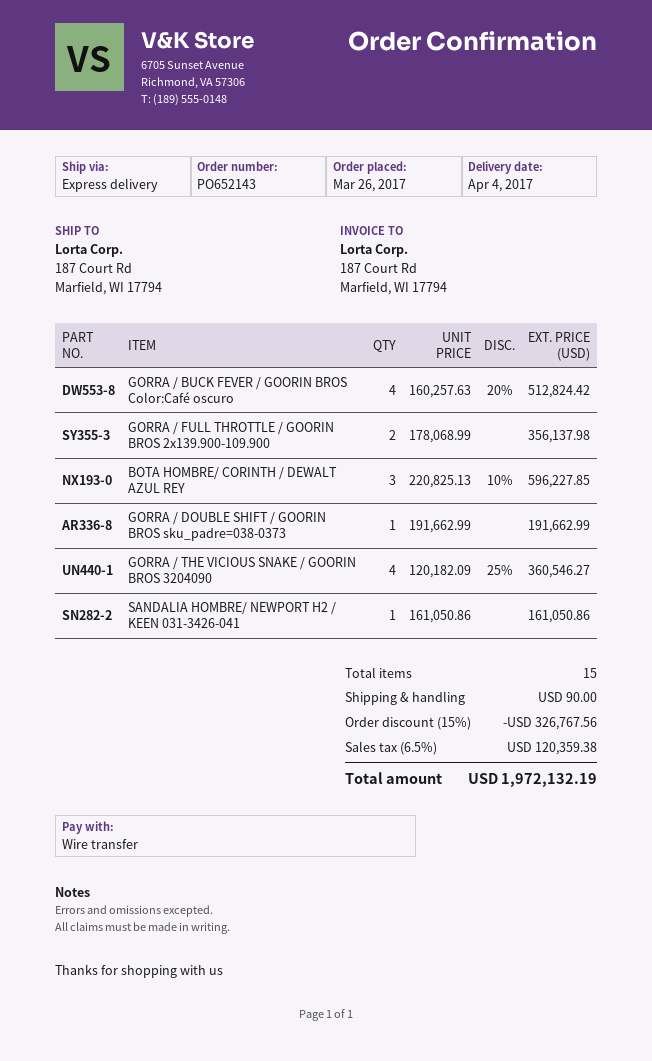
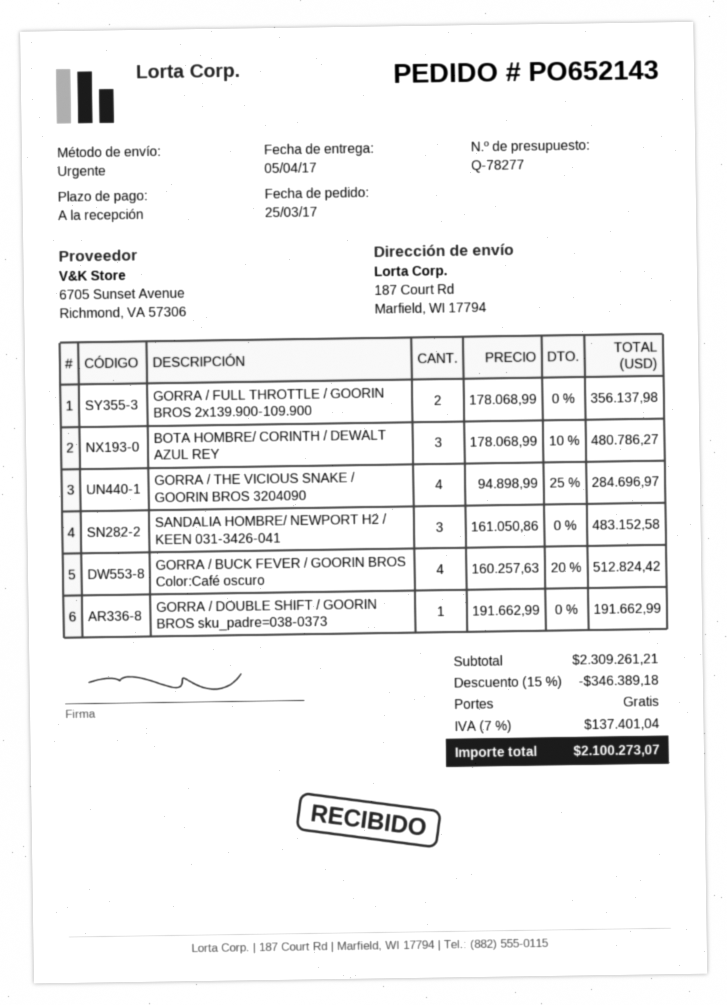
order date: 2017-03-26 -> 2017-03-25
delivery date: 2017-04-04 -> 2017-04-05
BOTA HOMBRE/ CORINTH / DEWALT AZUL REY: 3 x 220825.13 - 10% = 596227.85 -> 3 x 178068.99 - 10% = 480786.27
GORRA / THE VICIOUS SNAKE / GOORIN BROS 3204090: 4 x 120182.09 - 25% = 360546.27 -> 4 x 94898.99 - 25% = 284696.97
SANDALIA HOMBRE/ NEWPORT H2 / KEEN 031-3426-041: 1 x 161050.86 = 161050.86 -> 3 x 161050.86 = 483152.58
discount: 15% = 326767.56 -> 15% = 346389.18
shipping: 90.00 -> 0.00
tax: 6.5% = 120359.38 -> 7% = 137401.04
total: 1972132.19 -> 2100273.07

